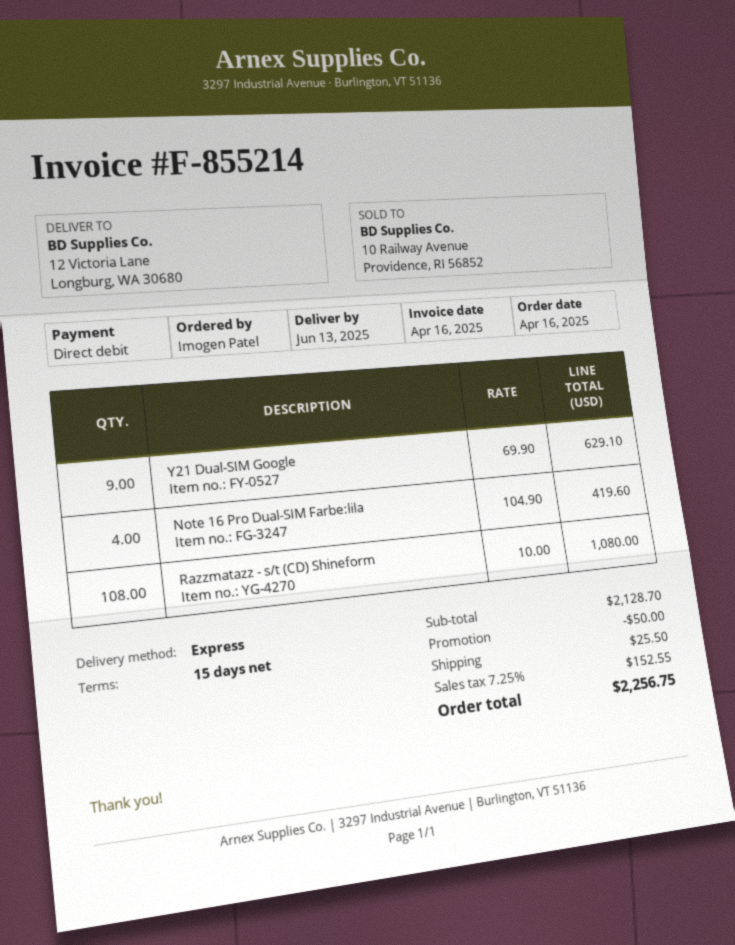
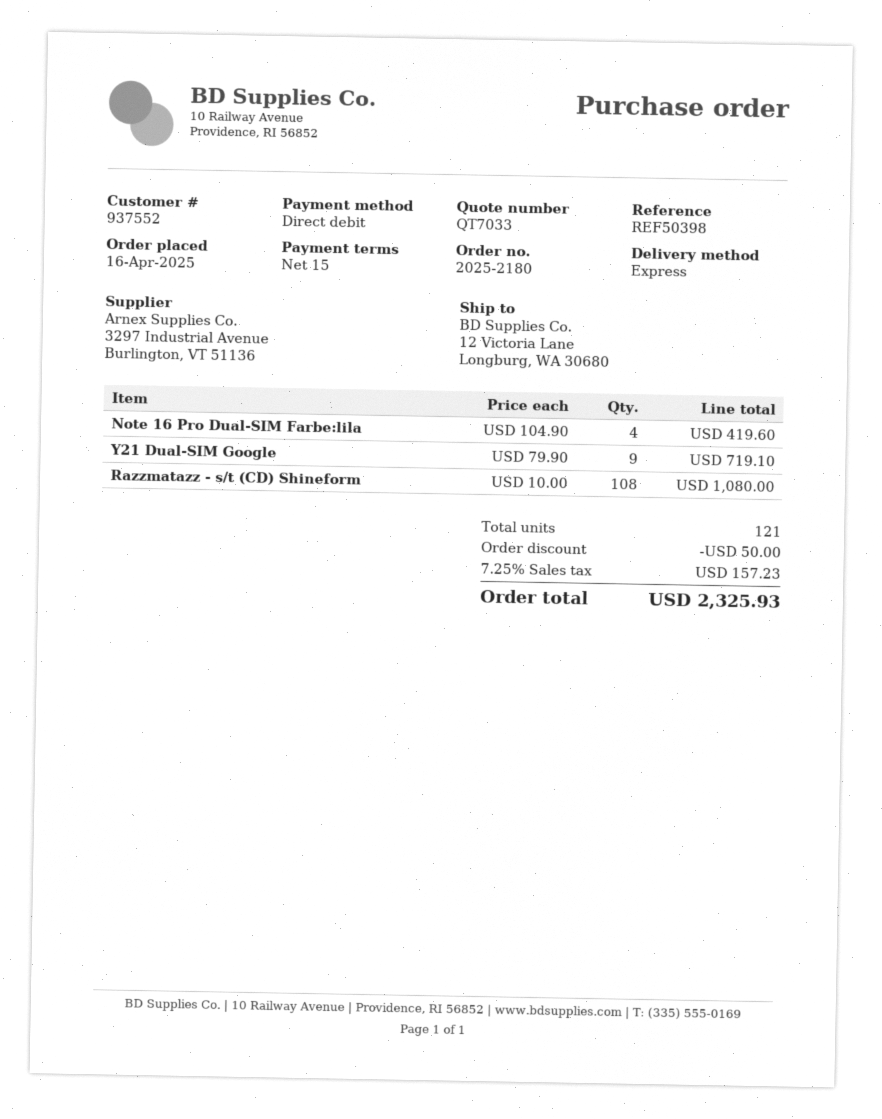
Y21 Dual-SIM Google: 9 x 69.90 = 629.10 -> 9 x 79.90 = 719.10
shipping: 25.50 -> none
tax: 7.25% = 152.55 -> 7.25% = 157.23
total: 2256.75 -> 2325.93

